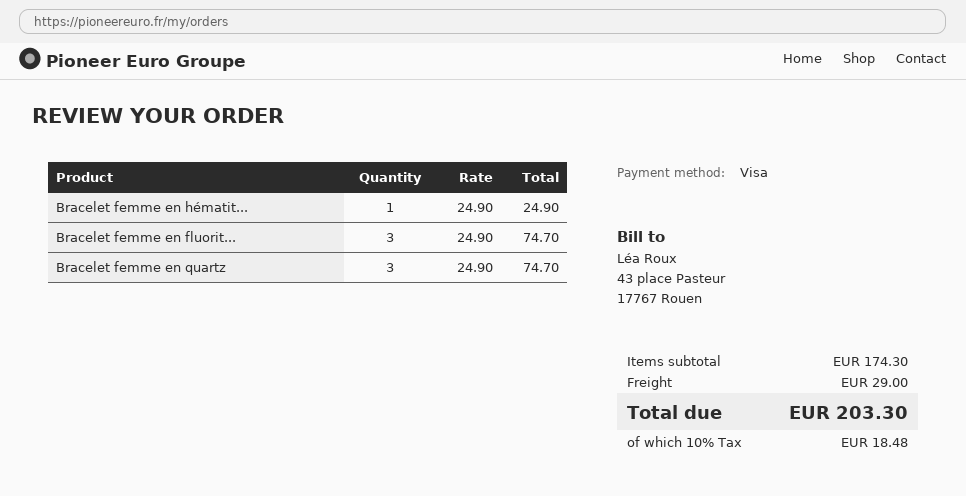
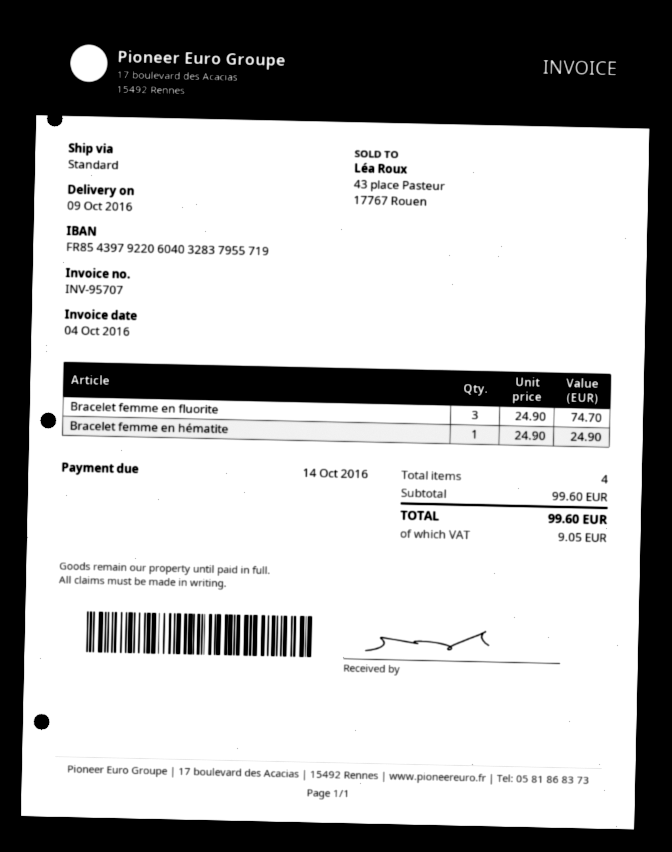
Bracelet femme en quartz: 3 x 24.90 = 74.70 -> none
subtotal: 174.30 -> 99.60
shipping: 29.00 -> none
tax: 18.48 -> 9.05
total: 203.30 -> 99.60

